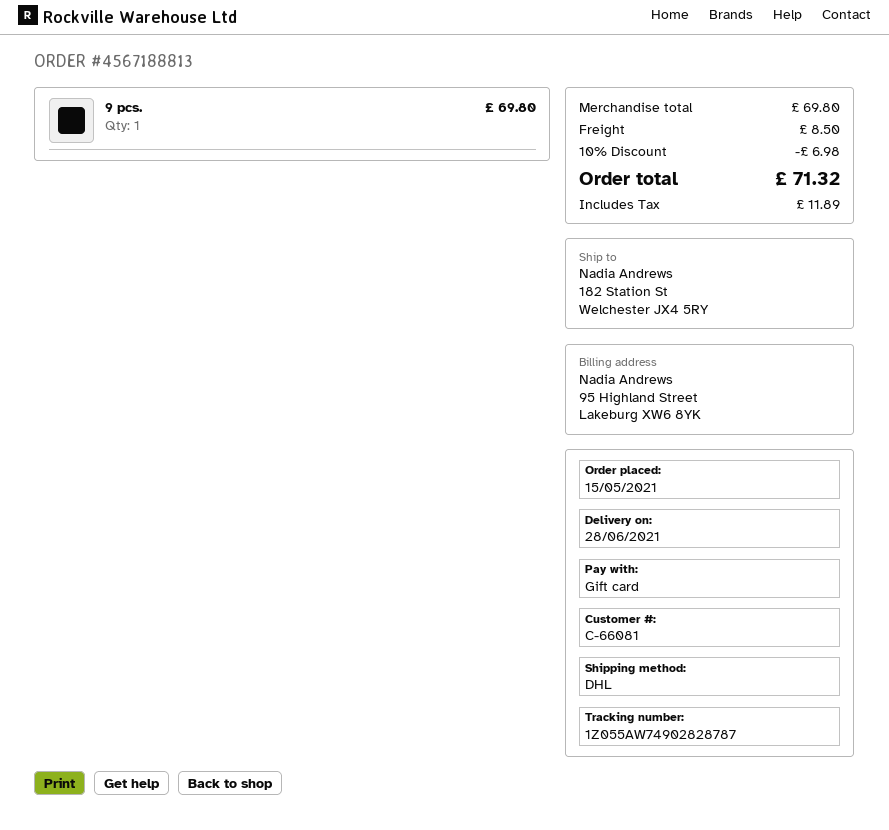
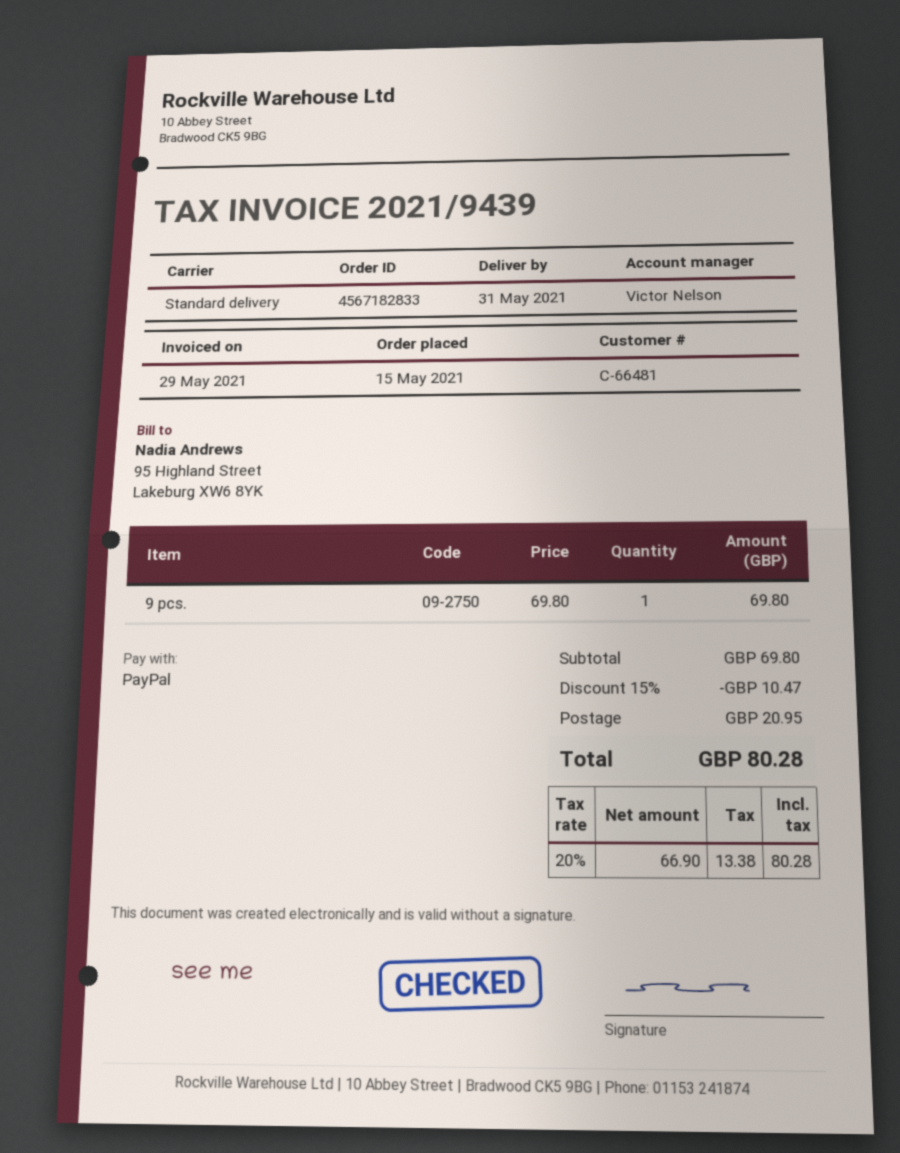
order number: 4567188813 -> 4567182833
delivery date: 2021-06-28 -> 2021-05-31
customer number: C-66081 -> C-66481
payment method: gift card -> PayPal
shipping method: DHL -> standard
discount: 10% = 6.98 -> 15% = 10.47
shipping: 8.50 -> 20.95
tax: 11.89 -> 13.38
total: 71.32 -> 80.28

